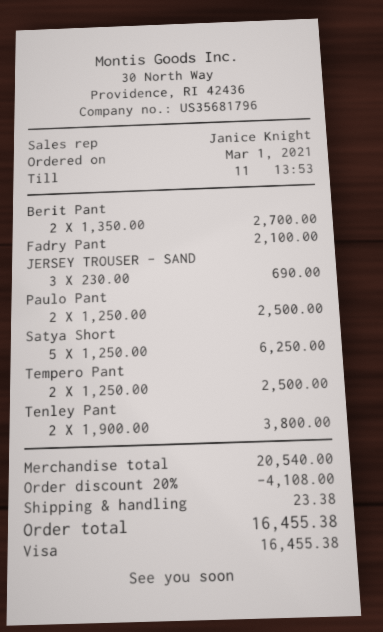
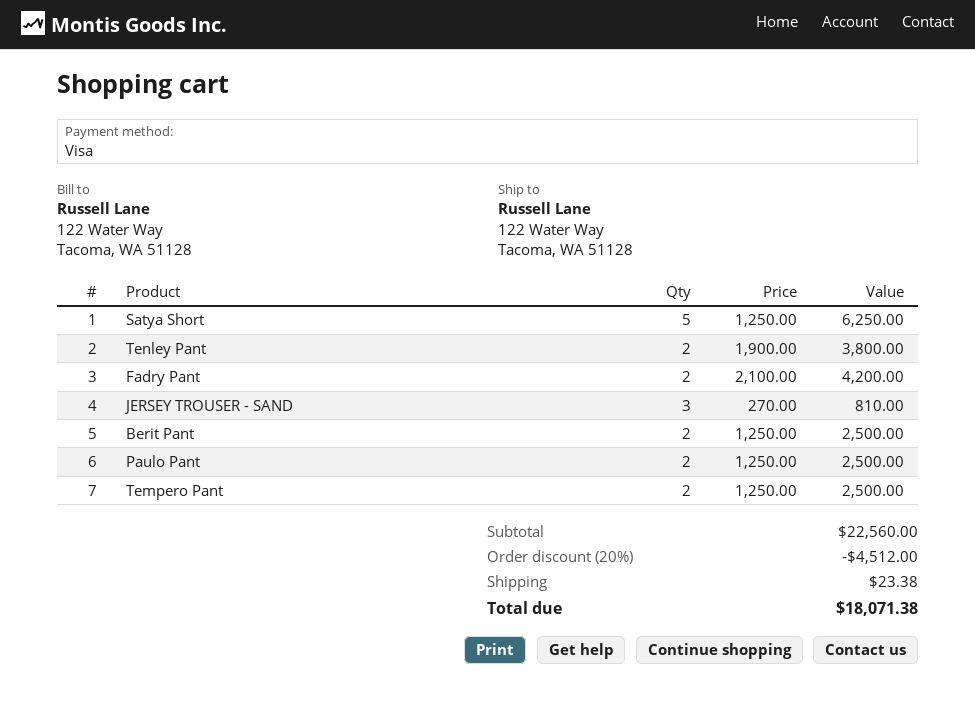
Berit Pant: 2 x 1350.00 = 2700.00 -> 2 x 1250.00 = 2500.00
Fadry Pant: 1 x 2100.00 = 2100.00 -> 2 x 2100.00 = 4200.00
JERSEY TROUSER - SAND: 3 x 230.00 = 690.00 -> 3 x 270.00 = 810.00
subtotal: 20540.00 -> 22560.00
discount: 20% = 4108.00 -> 20% = 4512.00
total: 16455.38 -> 18071.38

